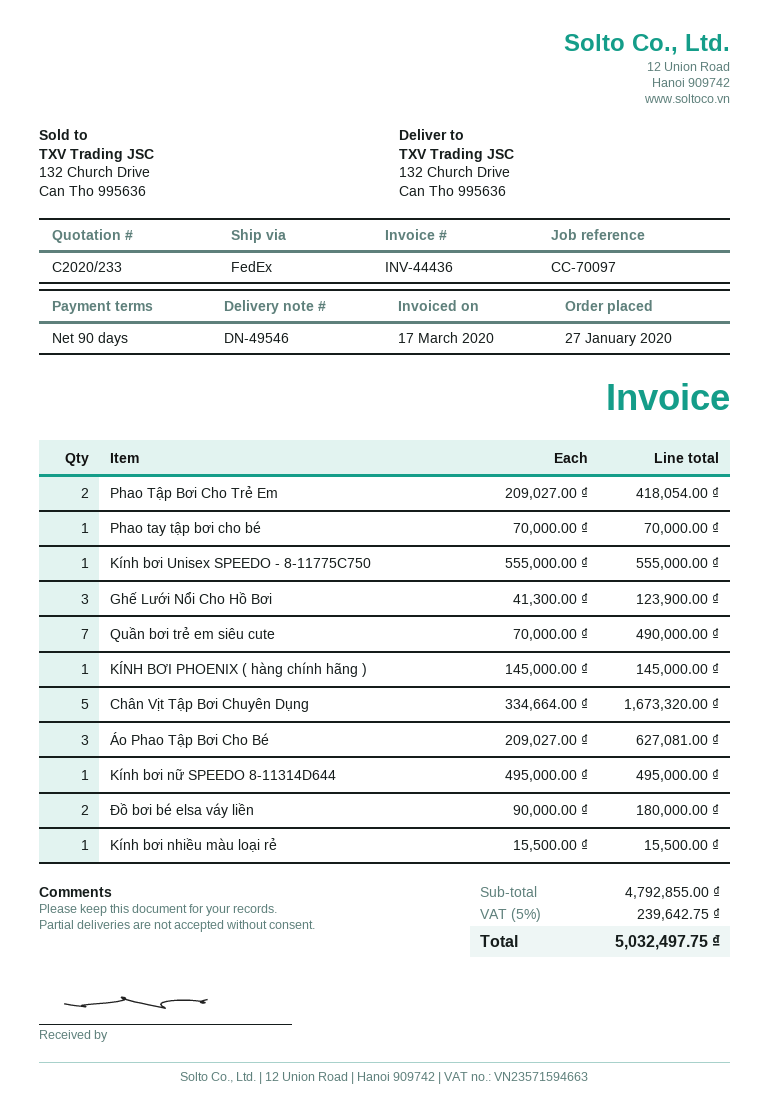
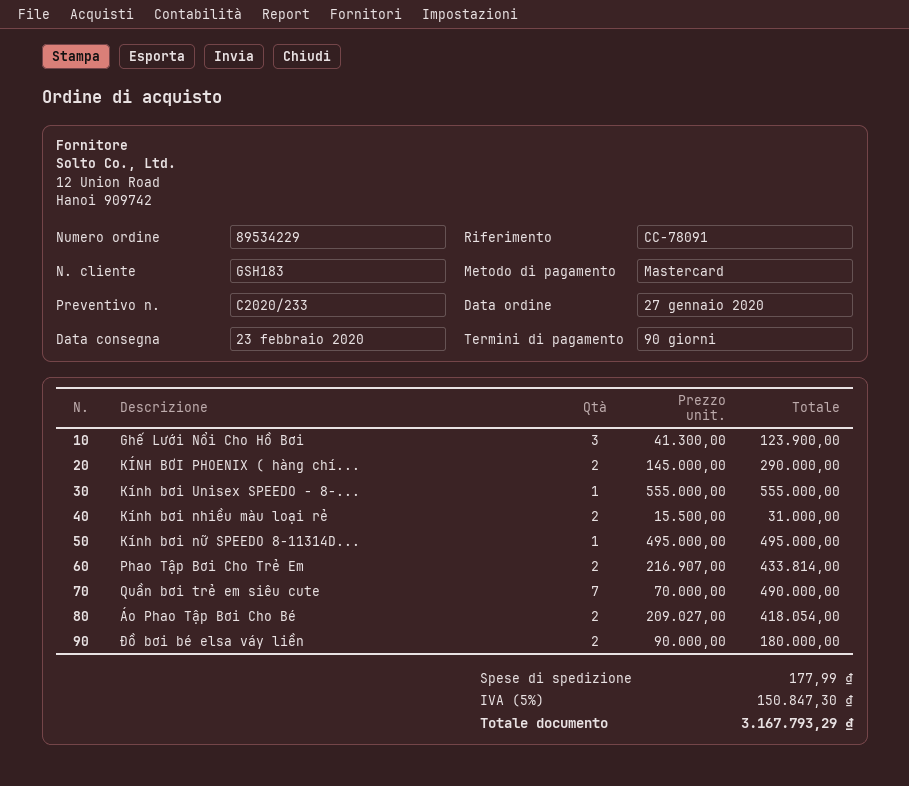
reference: CC-70097 -> CC-78091
Phao Tập Bơi Cho Trẻ Em: 2 x 209027.00 = 418054.00 -> 2 x 216907.00 = 433814.00
Phao tay tập bơi cho bé: 1 x 70000.00 = 70000.00 -> none
KÍNH BƠI PHOENIX ( hàng chính hãng ): 1 x 145000.00 = 145000.00 -> 2 x 145000.00 = 290000.00
Chân Vịt Tập Bơi Chuyên Dụng: 5 x 334664.00 = 1673320.00 -> none
Áo Phao Tập Bơi Cho Bé: 3 x 209027.00 = 627081.00 -> 2 x 209027.00 = 418054.00
Kính bơi nhiều màu loại rẻ: 1 x 15500.00 = 15500.00 -> 2 x 15500.00 = 31000.00
shipping: none -> 177.99
tax: 5% = 239642.75 -> 5% = 150847.30
total: 5032497.75 -> 3167793.29

